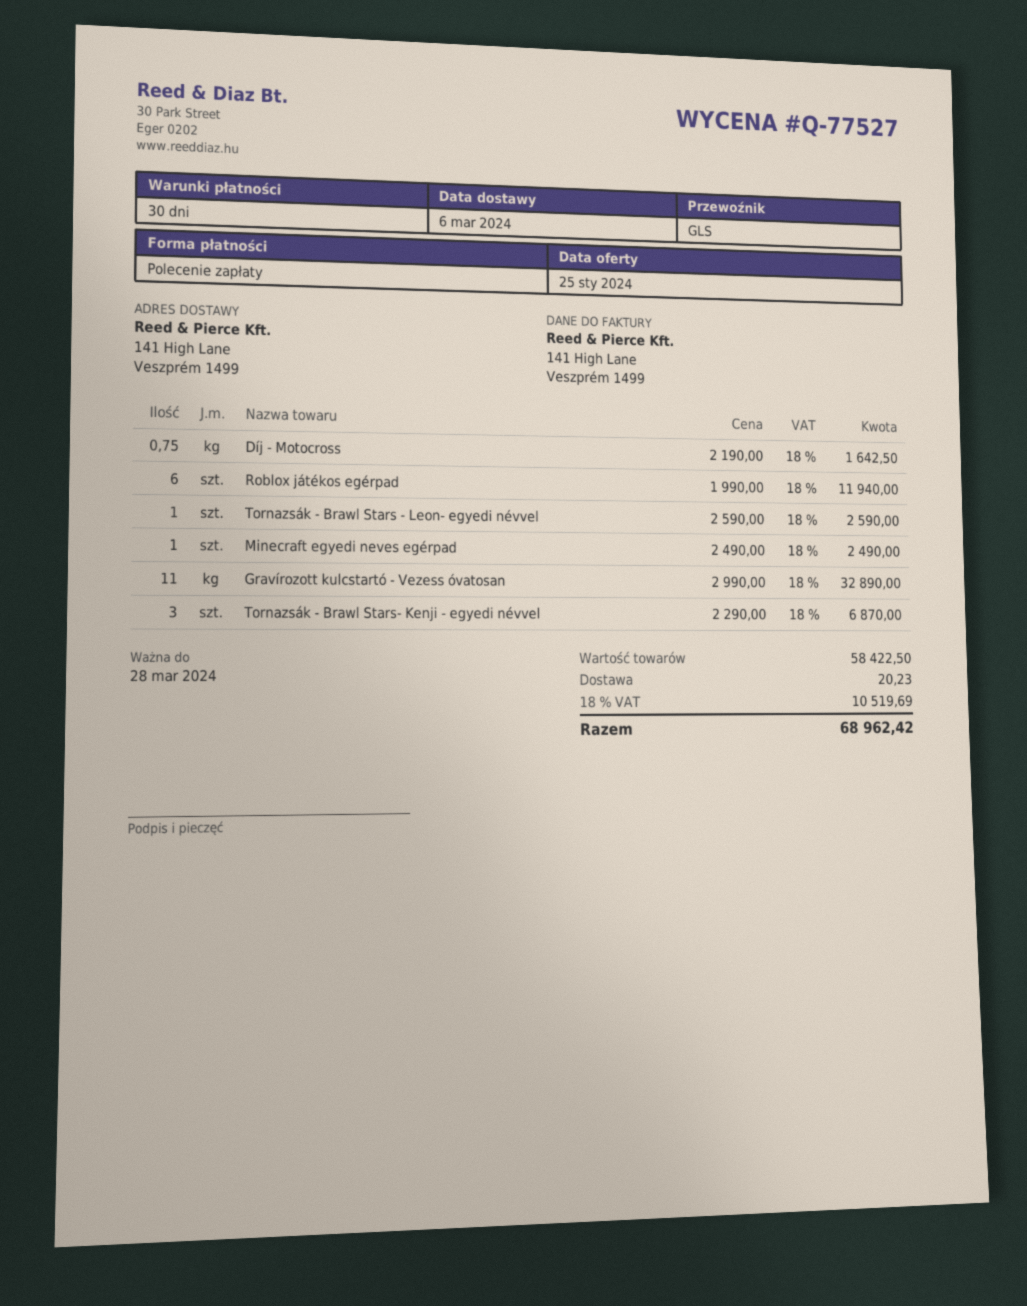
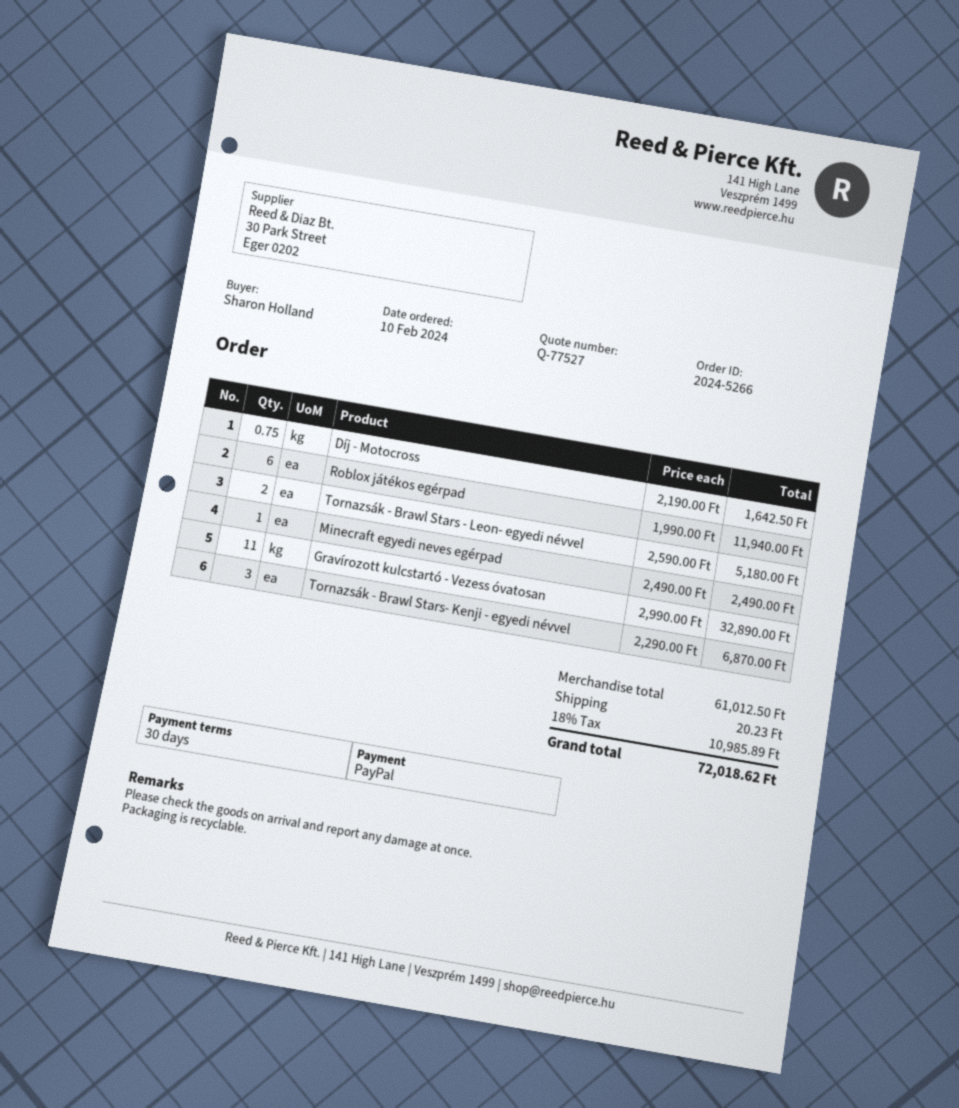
payment method: direct debit -> PayPal
Tornazsák - Brawl Stars - Leon- egyedi névvel: 1 x 2590.00 = 2590.00 -> 2 x 2590.00 = 5180.00
subtotal: 58422.50 -> 61012.50
tax: 18% = 10519.69 -> 18% = 10985.89
total: 68962.42 -> 72018.62

